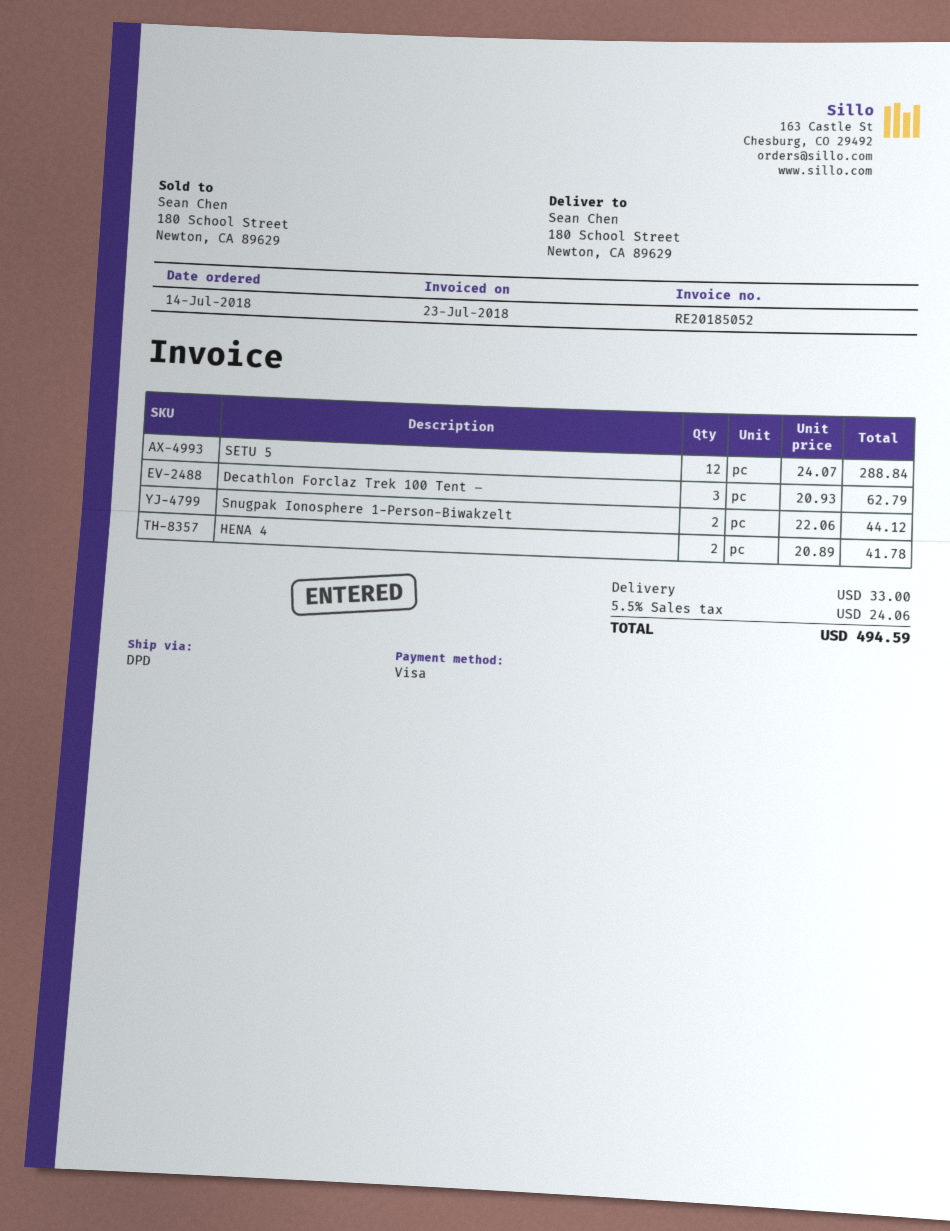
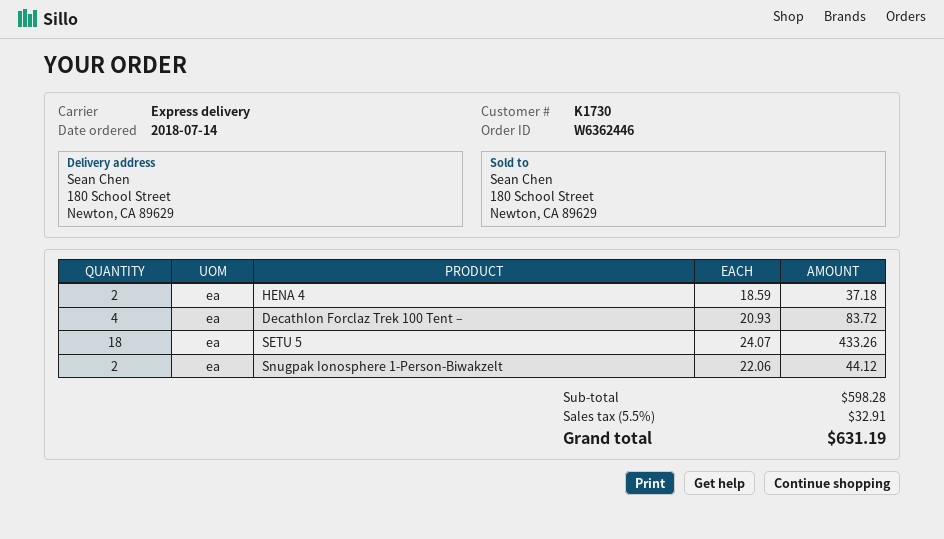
shipping method: DPD -> express
SETU 5: 12 x 24.07 = 288.84 -> 18 x 24.07 = 433.26
Decathlon Forclaz Trek 100 Tent –: 3 x 20.93 = 62.79 -> 4 x 20.93 = 83.72
HENA 4: 2 x 20.89 = 41.78 -> 2 x 18.59 = 37.18
shipping: 33.00 -> none
tax: 5.5% = 24.06 -> 5.5% = 32.91
total: 494.59 -> 631.19

